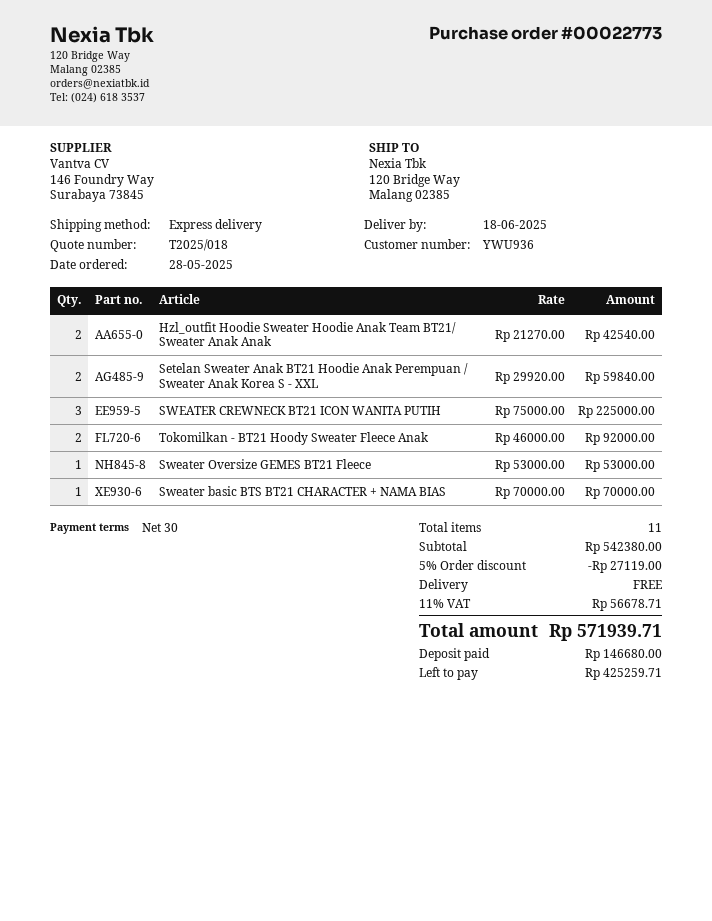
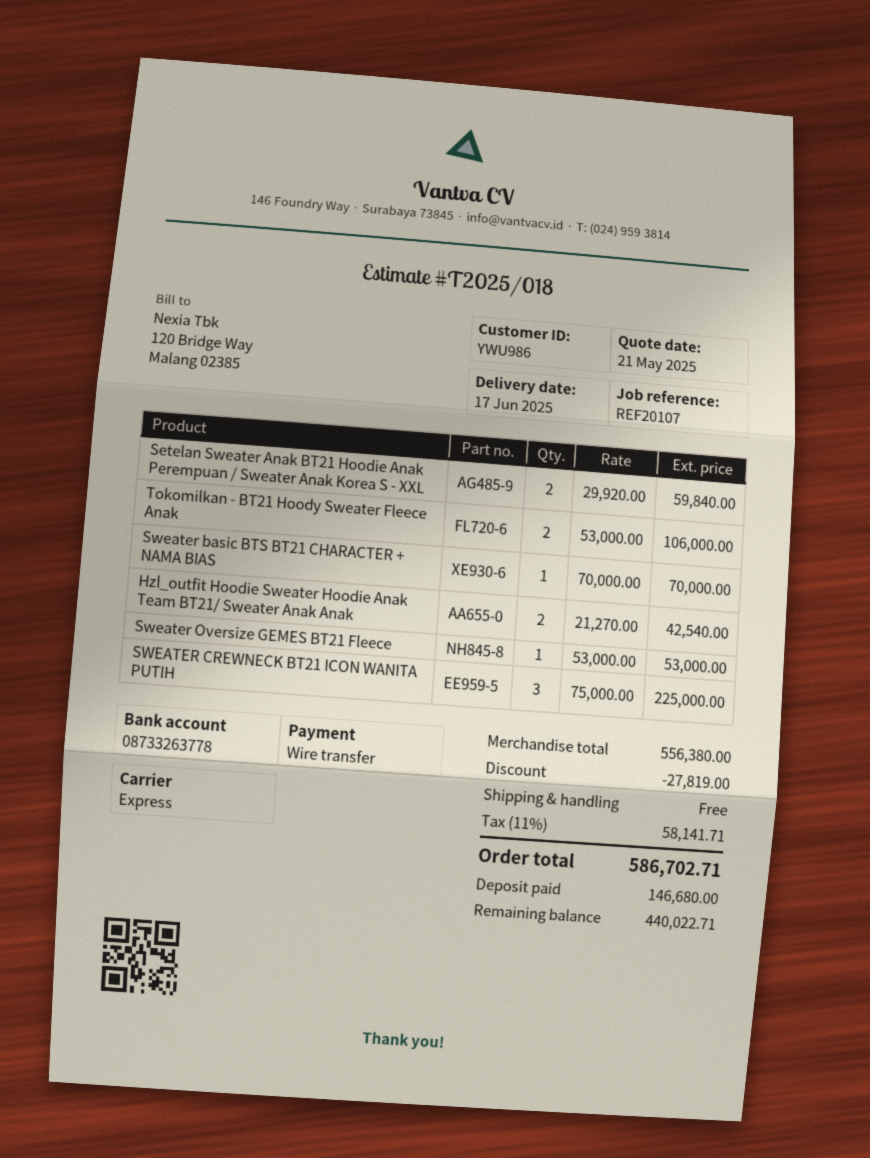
delivery date: 2025-06-18 -> 2025-06-17
customer number: YWU936 -> YWU986
Tokomilkan - BT21 Hoody Sweater Fleece Anak: 2 x 46000.00 = 92000.00 -> 2 x 53000.00 = 106000.00
subtotal: 542380.00 -> 556380.00
discount: 27119.00 -> 27819.00
tax: 11% = 56678.71 -> 11% = 58141.71
total: 571939.71 -> 586702.71
balance: 425259.71 -> 440022.71

